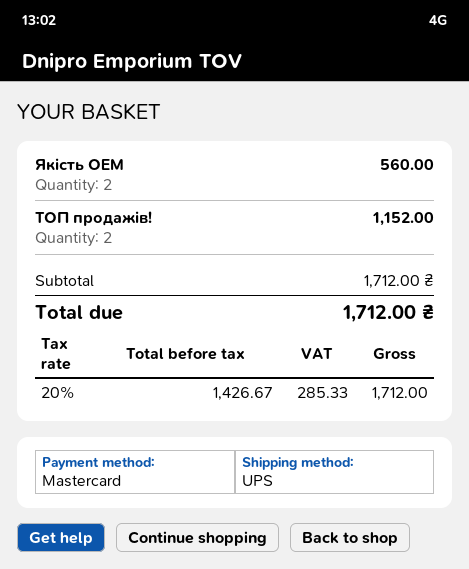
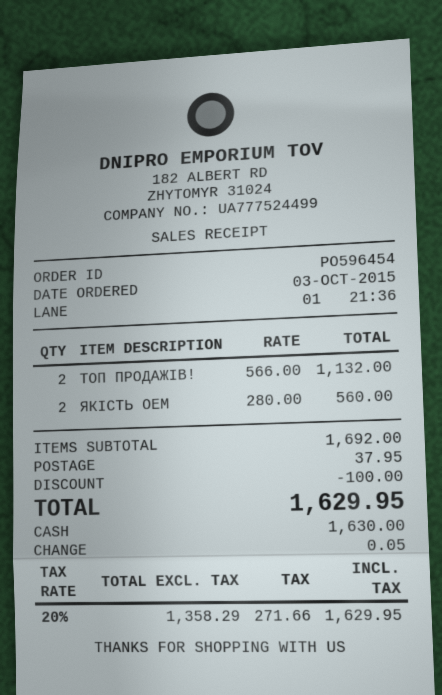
payment method: Mastercard -> cash
ТОП продажів!: 2 for 1152.00 -> 2 for 1132.00
subtotal: 1712.00 -> 1692.00
discount: none -> 100.00
shipping: none -> 37.95
net: 1426.67 -> 1358.29
tax: 20% = 285.33 -> 20% = 271.66
total: 1712.00 -> 1629.95

